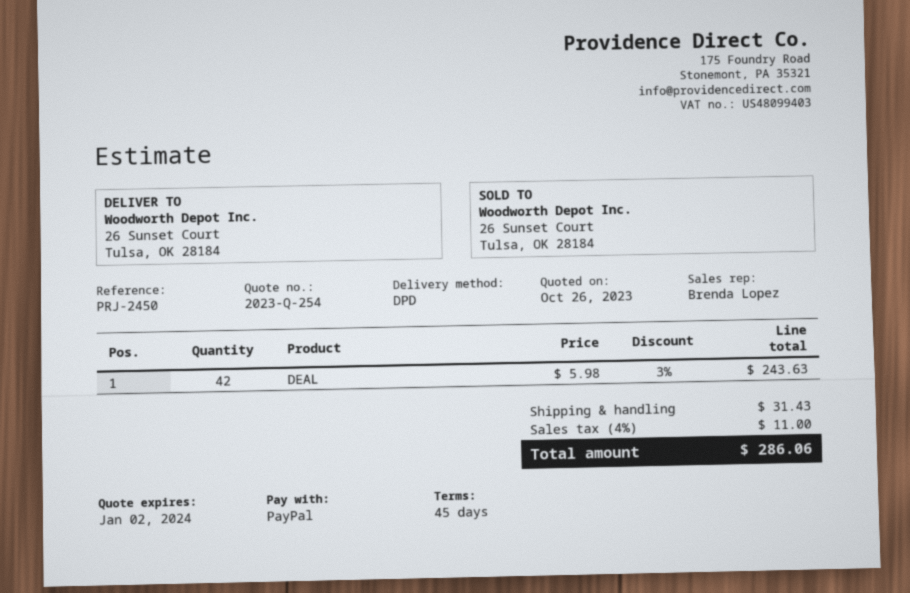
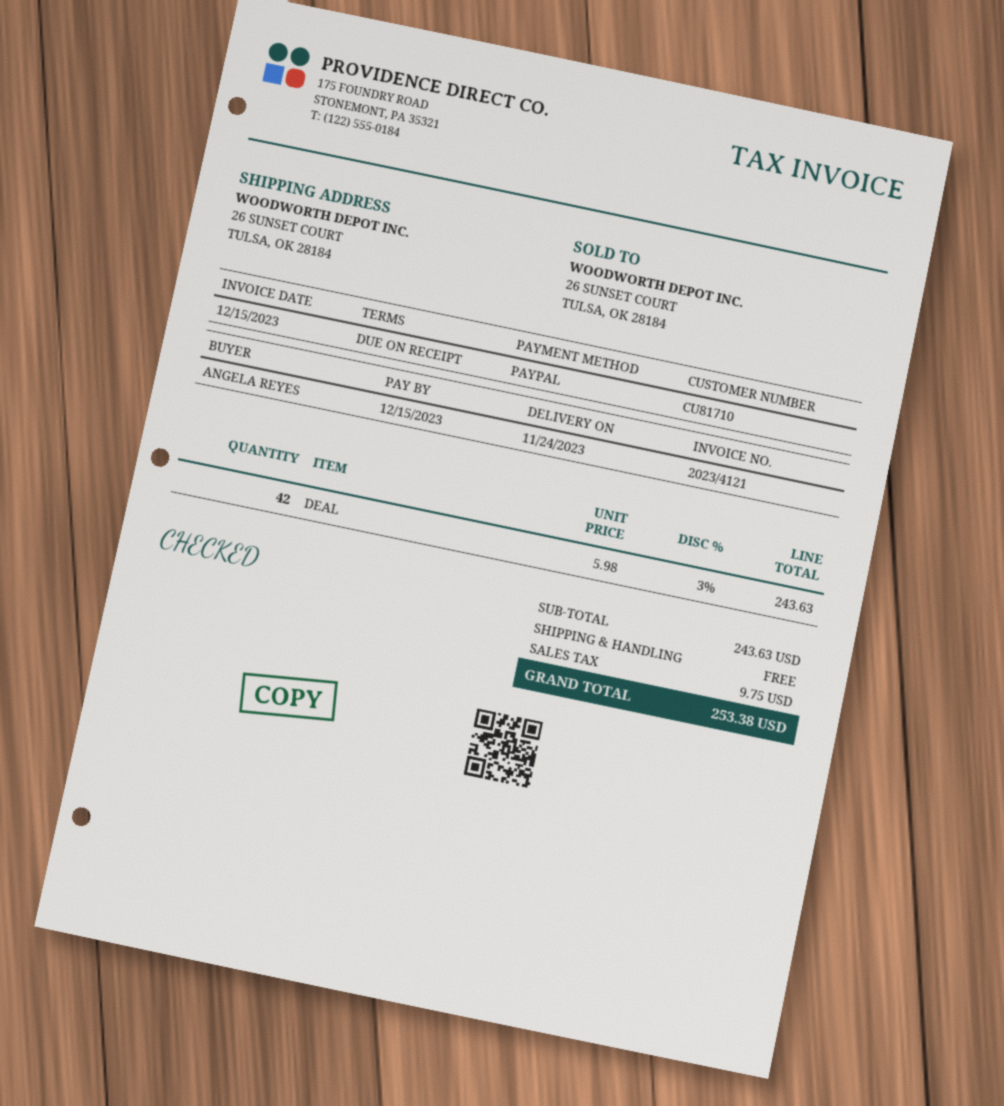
payment terms: 45 days -> on receipt
shipping: 31.43 -> 0.00
tax: 11.00 -> 9.75
total: 286.06 -> 253.38

